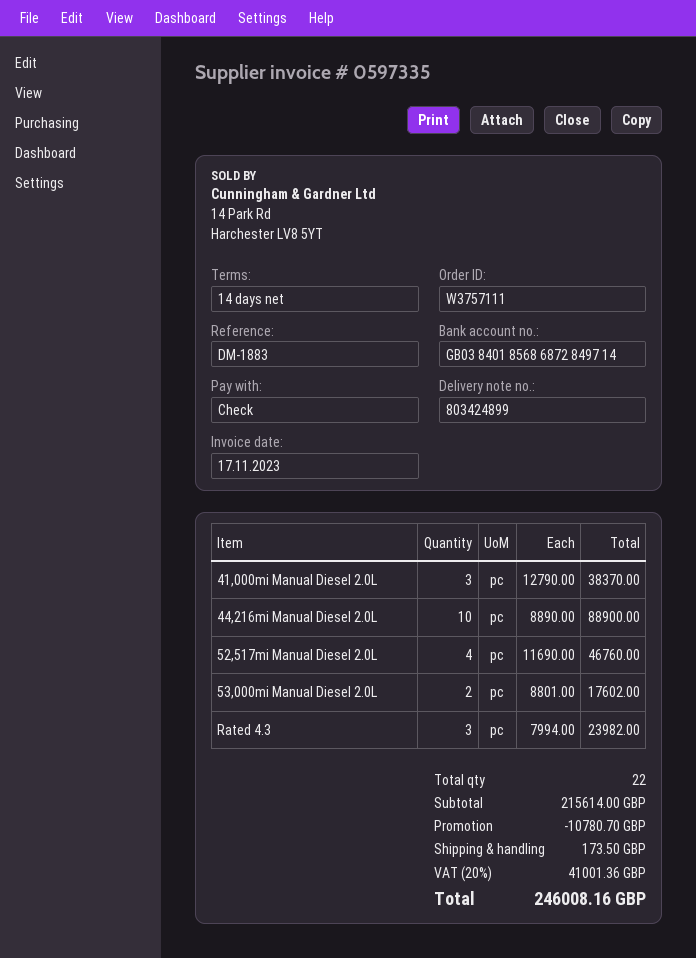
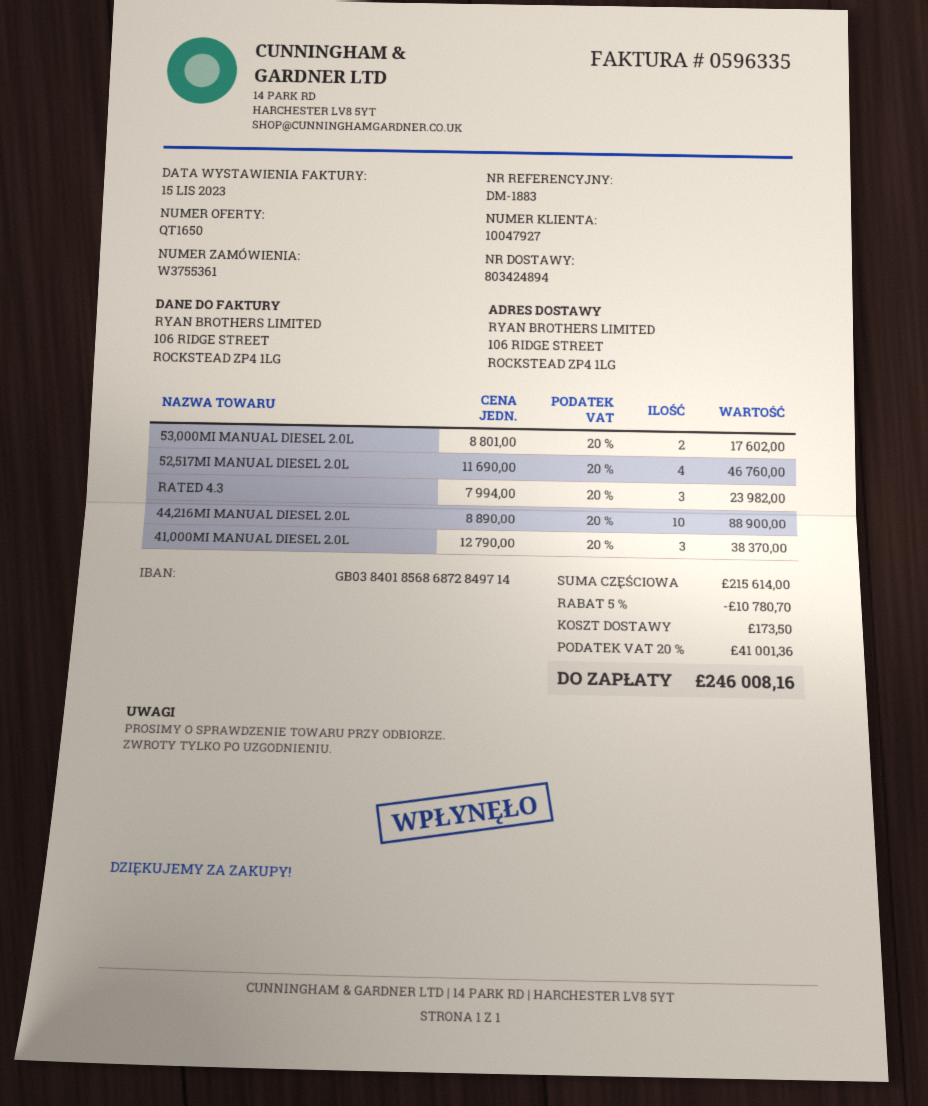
order number: W3757111 -> W3755361
delivery note number: 803424899 -> 803424894
invoice number: 0597335 -> 0596335
invoice date: 2023-11-17 -> 2023-11-15

